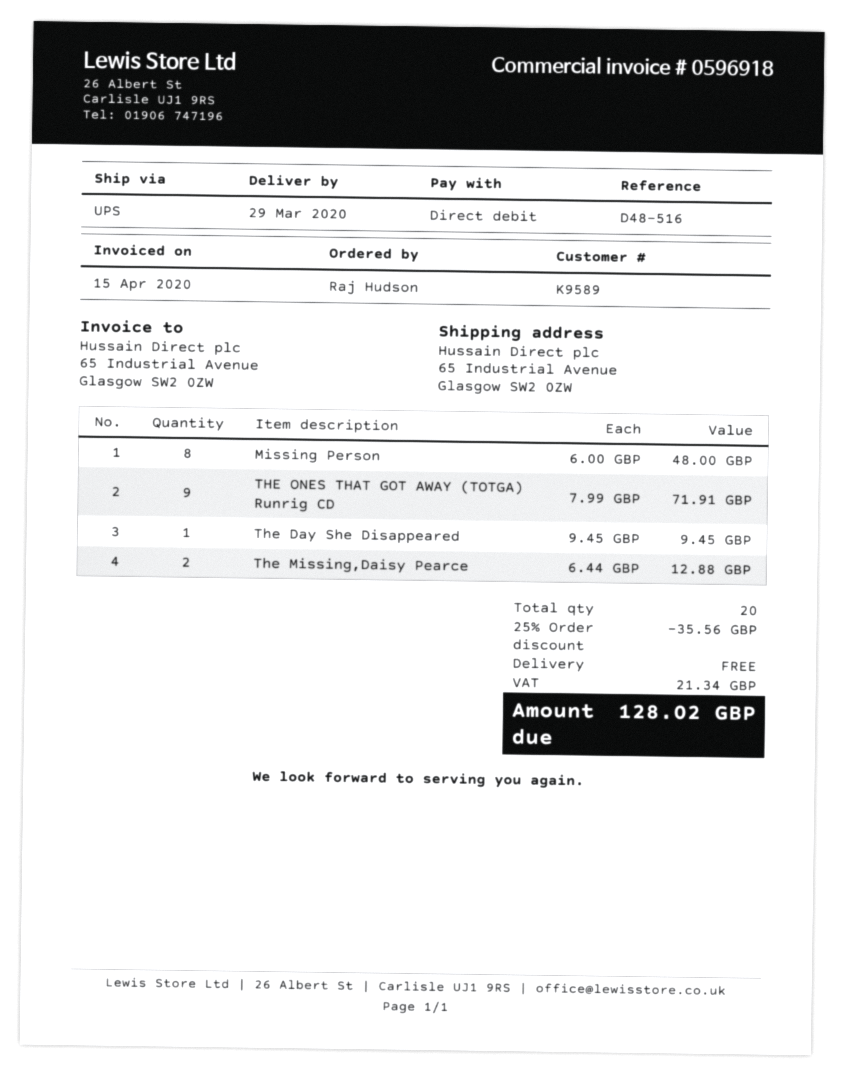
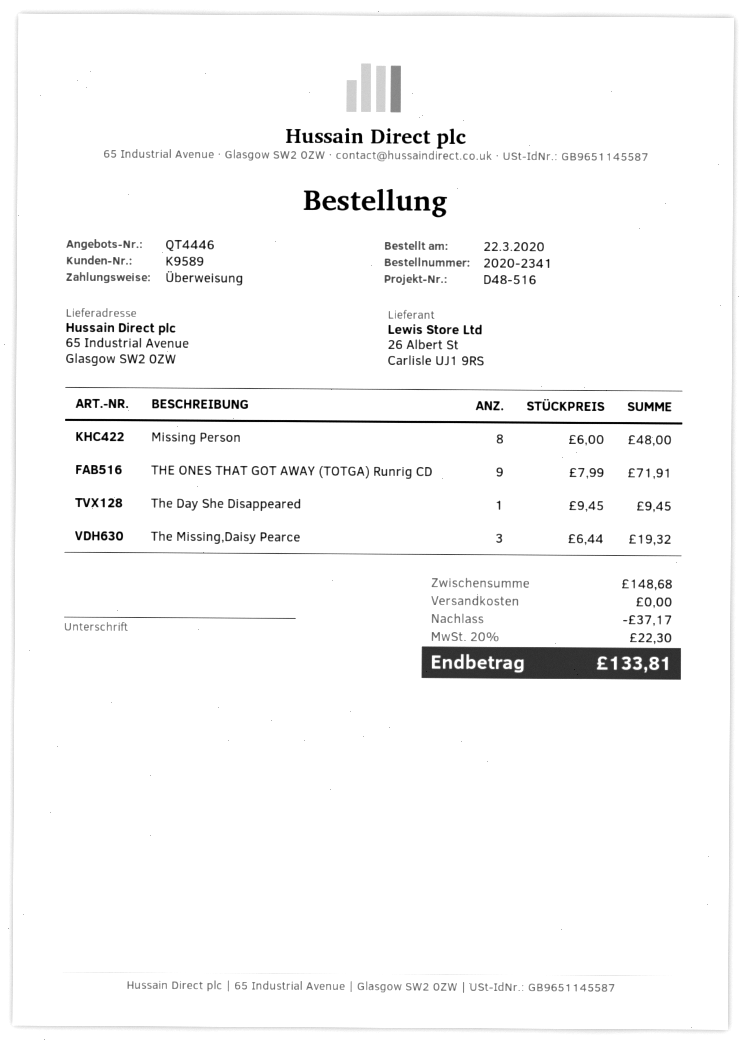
payment method: direct debit -> bank transfer
The Missing,Daisy Pearce: 2 x 6.44 = 12.88 -> 3 x 6.44 = 19.32
discount: 35.56 -> 37.17
tax: 21.34 -> 22.30
total: 128.02 -> 133.81

